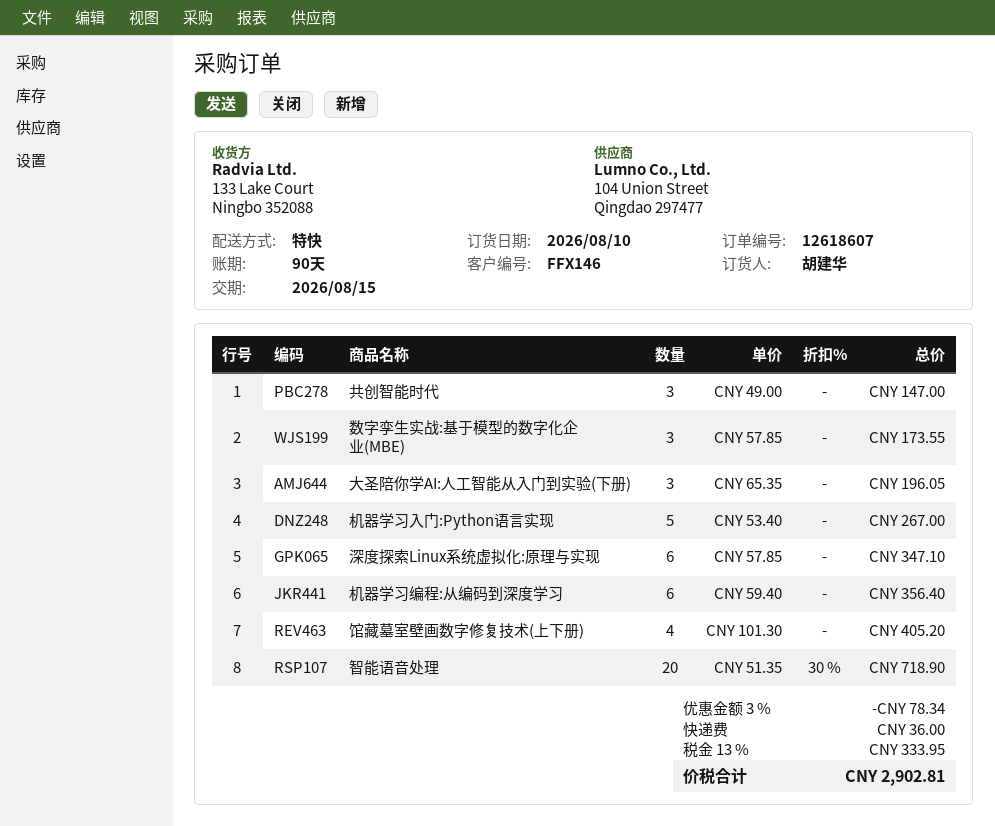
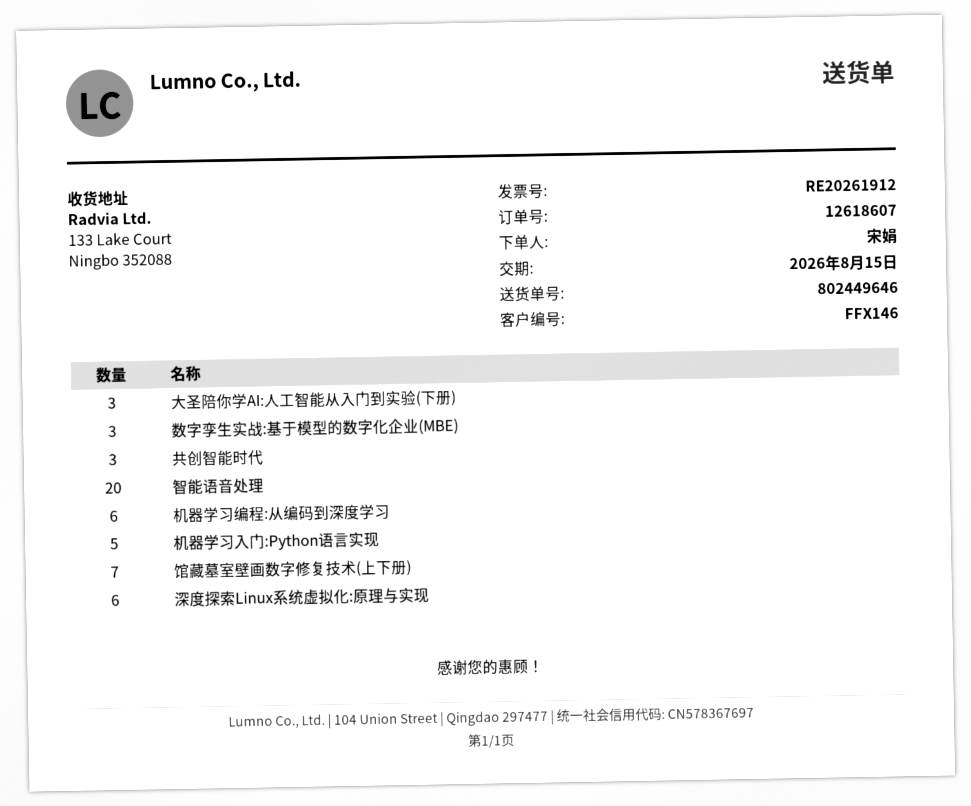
ordered by: 胡建华 -> 宋娟
馆藏墓室壁画数字修复技术(上下册): 4 -> 7

